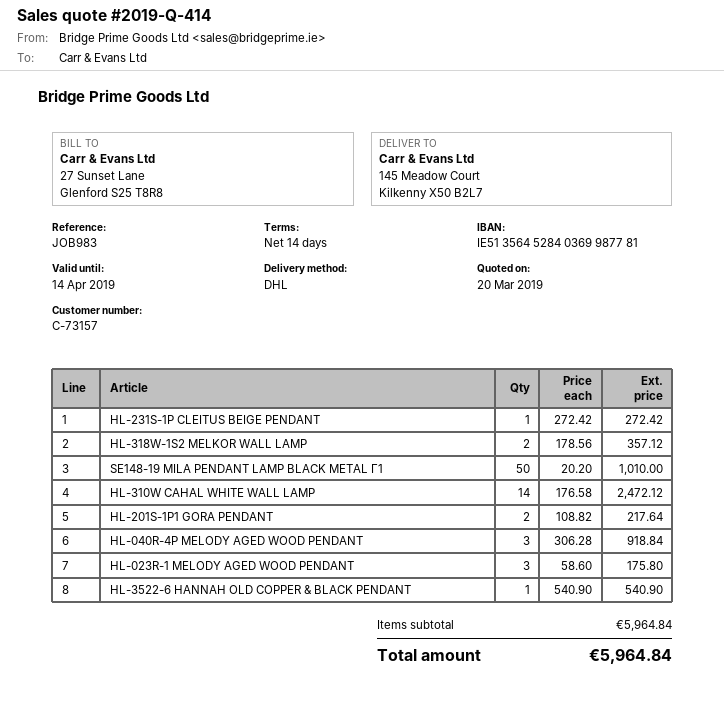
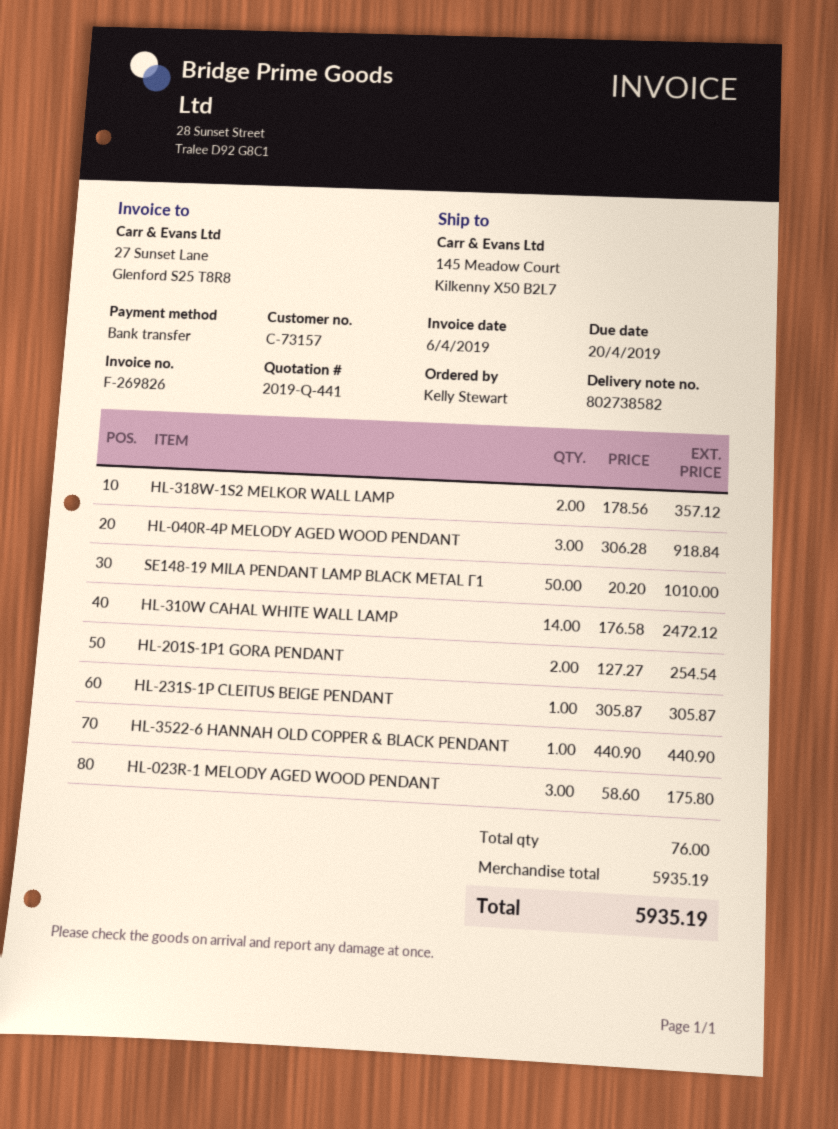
quote number: 2019-Q-414 -> 2019-Q-441
HL-231S-1P CLEITUS BEIGE PENDANT: 1 x 272.42 = 272.42 -> 1 x 305.87 = 305.87
HL-201S-1P1 GORA PENDANT: 2 x 108.82 = 217.64 -> 2 x 127.27 = 254.54
HL-3522-6 HANNAH OLD COPPER & BLACK PENDANT: 1 x 540.90 = 540.90 -> 1 x 440.90 = 440.90
subtotal: 5964.84 -> 5935.19
total: 5964.84 -> 5935.19

